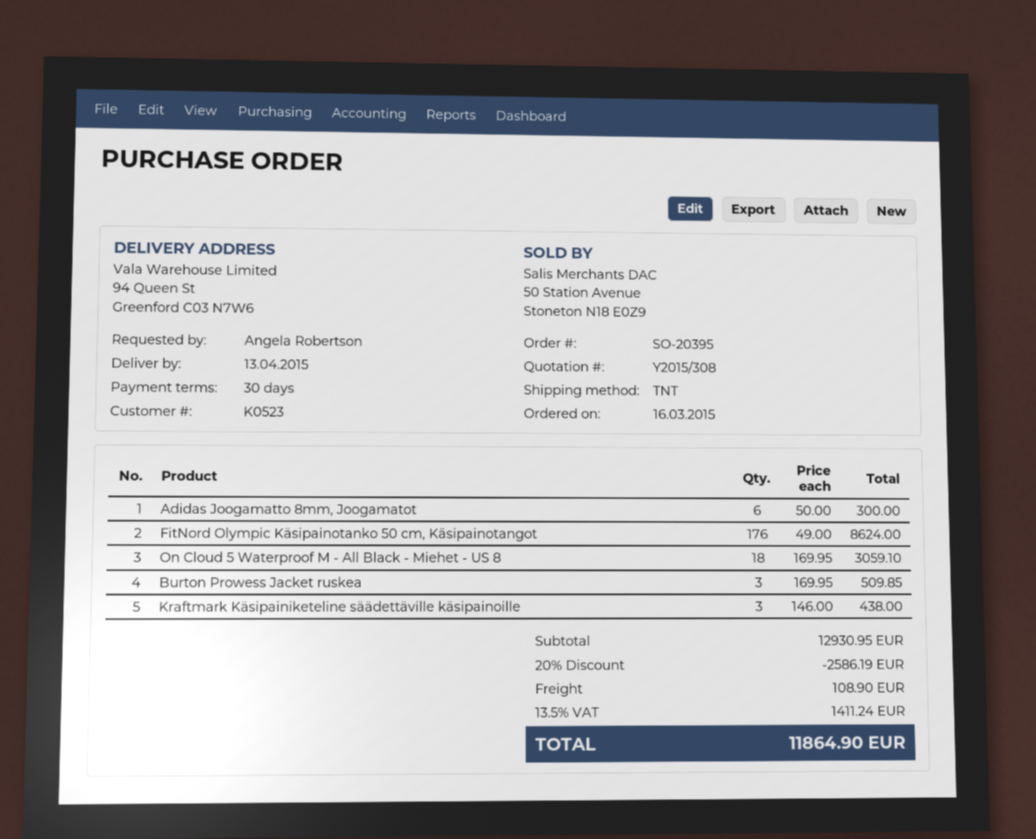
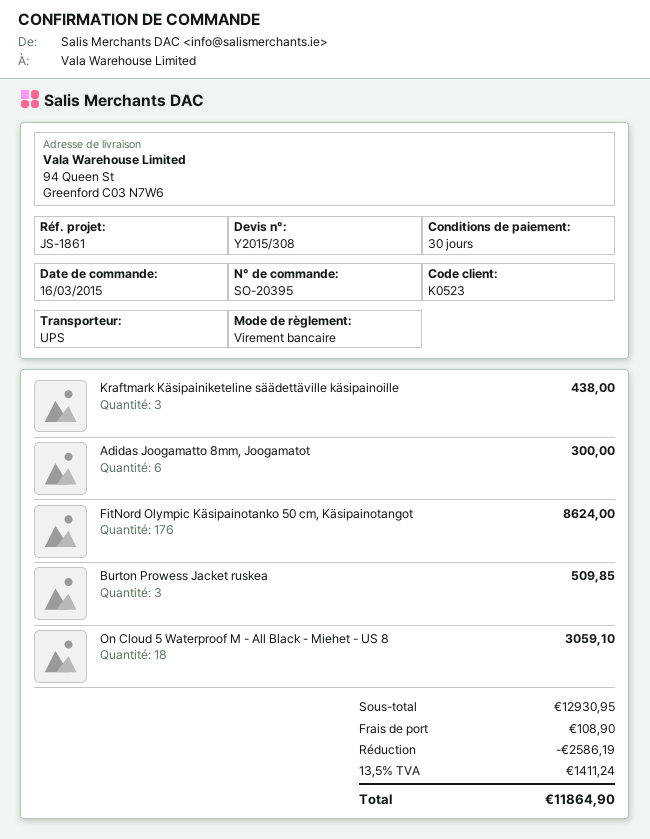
shipping method: TNT -> UPS

